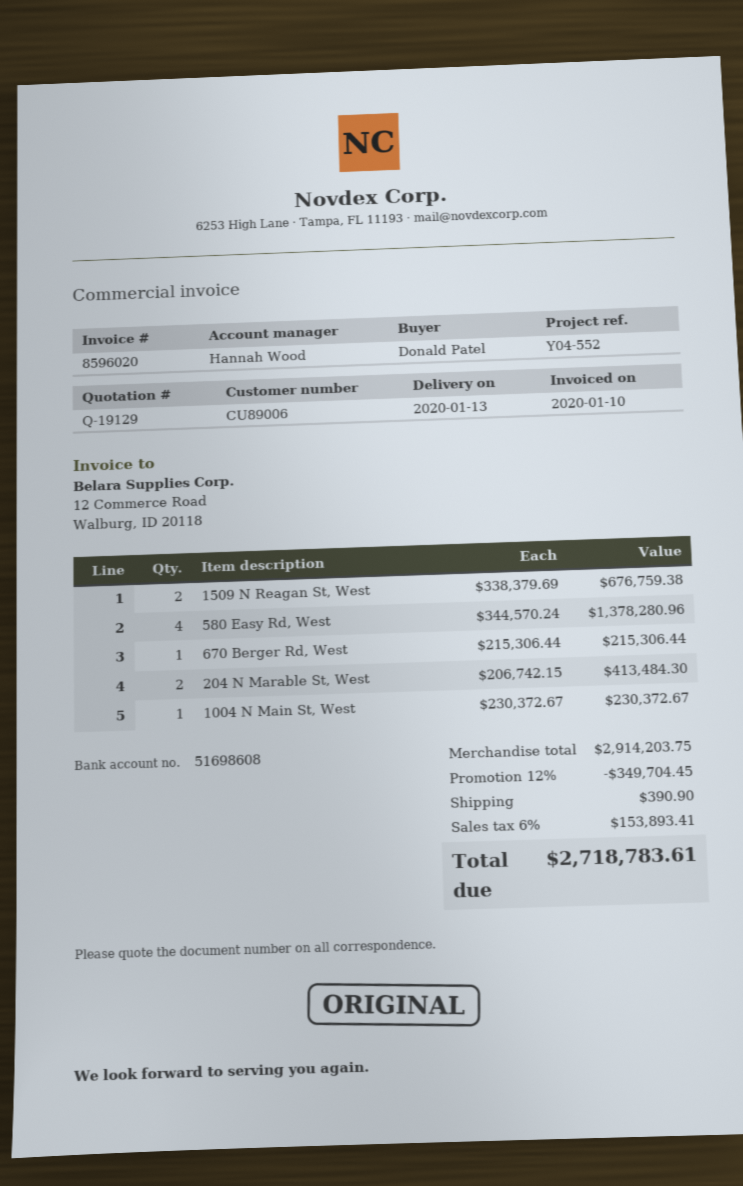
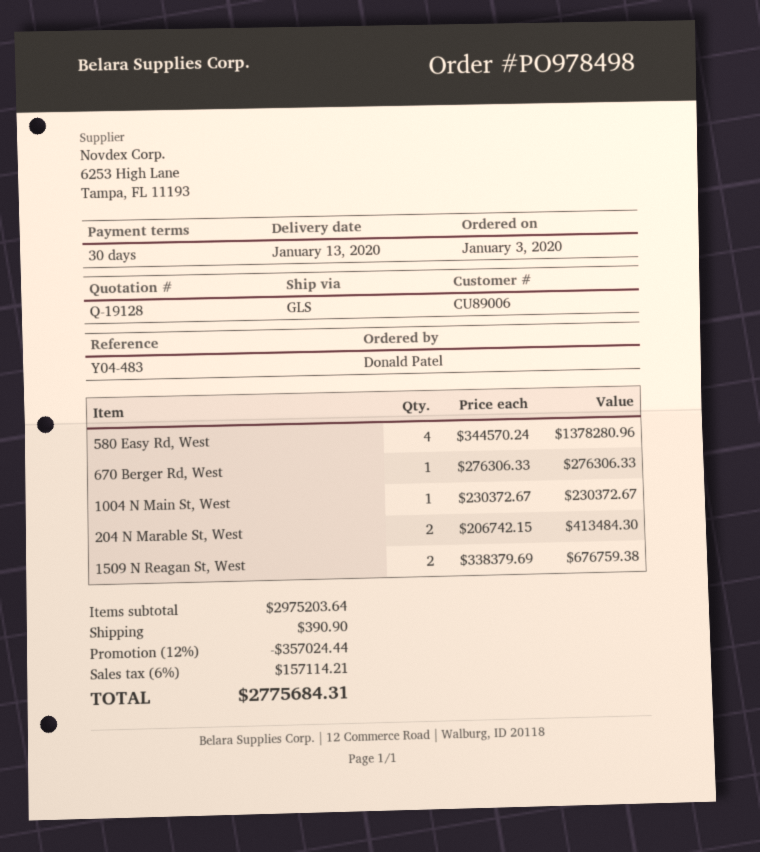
quote number: Q-19129 -> Q-19128
reference: Y04-552 -> Y04-483
670 Berger Rd, West: 1 x 215306.44 = 215306.44 -> 1 x 276306.33 = 276306.33
subtotal: 2914203.75 -> 2975203.64
discount: 12% = 349704.45 -> 12% = 357024.44
tax: 6% = 153893.41 -> 6% = 157114.21
total: 2718783.61 -> 2775684.31

